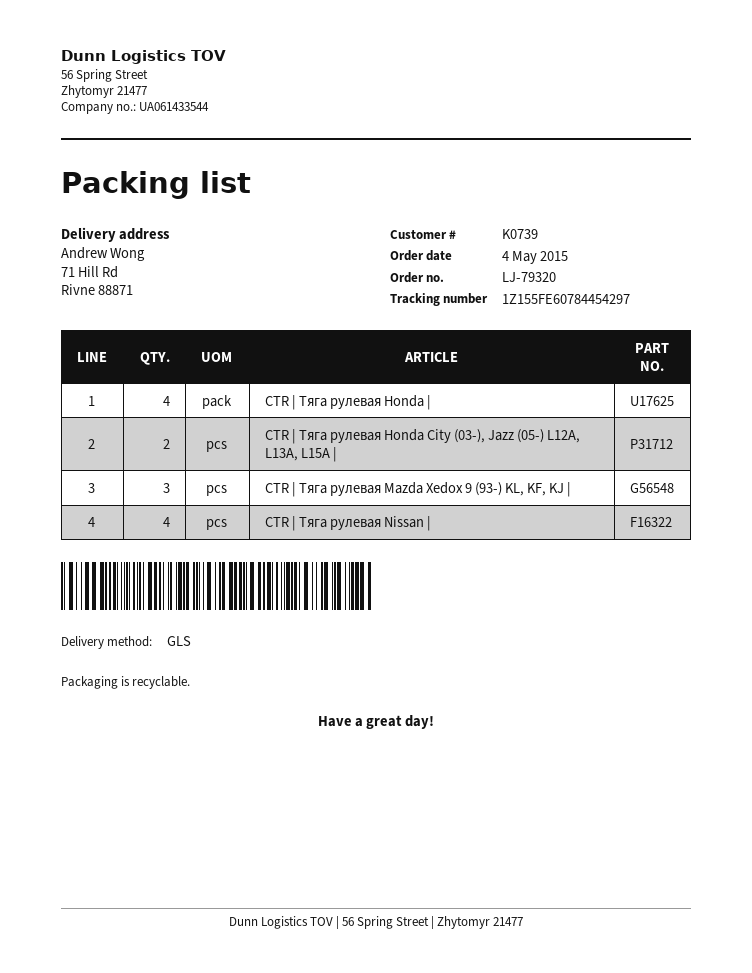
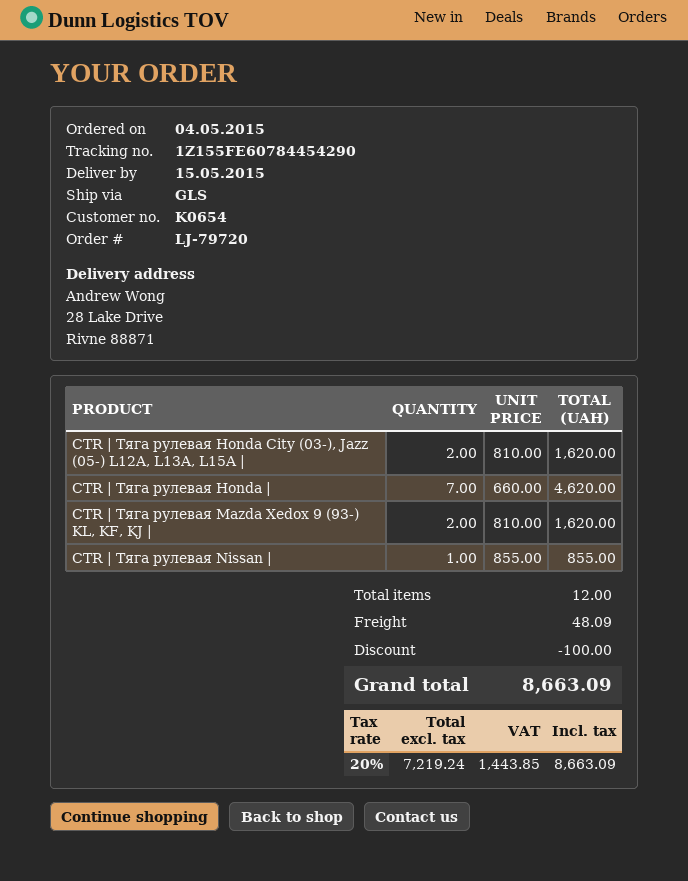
order number: LJ-79320 -> LJ-79720
customer number: K0739 -> K0654
tracking number: 1Z155FE60784454297 -> 1Z155FE60784454290
ship to: 71 Hill Rd, Rivne 88871 -> 28 Lake Drive, Rivne 88871
CTR | Тяга рулевая Honda |: 4 -> 7
CTR | Тяга рулевая Mazda Xedox 9 (93-) KL, KF, KJ |: 3 -> 2
CTR | Тяга рулевая Nissan |: 4 -> 1

